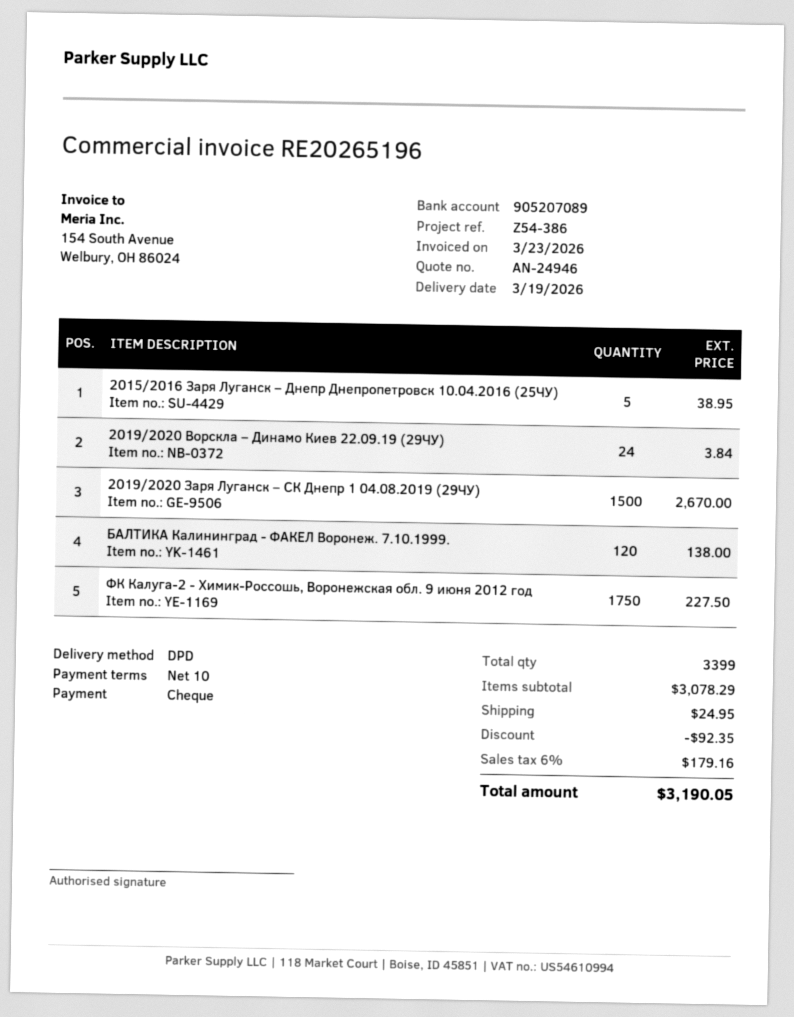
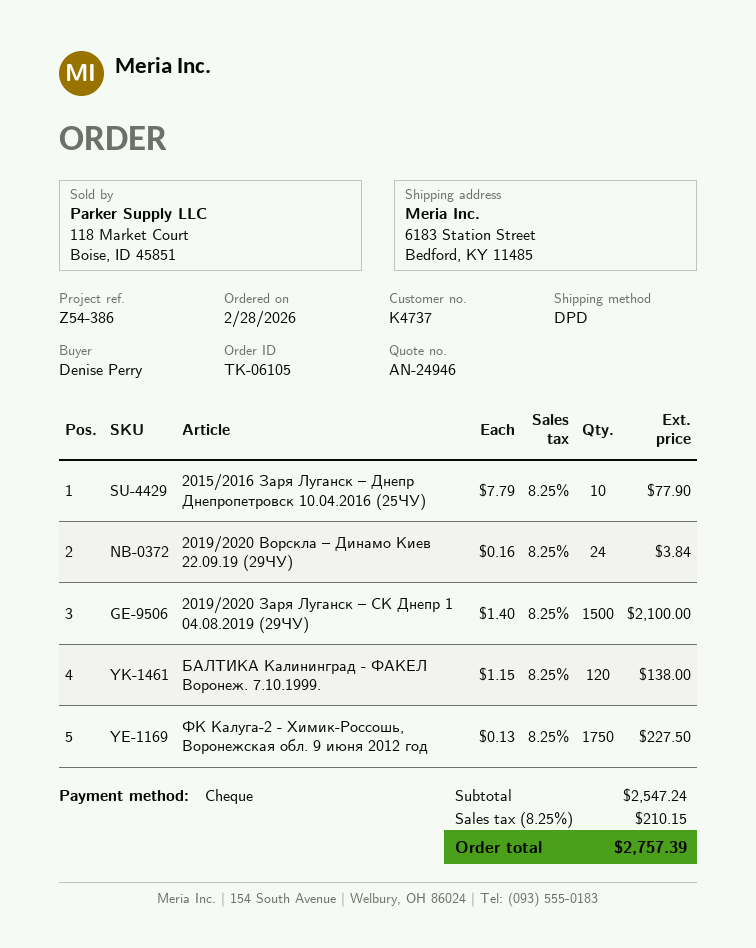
2015/2016 Заря Луганск – Днепр Днепропетровск 10.04.2016 (25ЧУ): 5 for 38.95 -> 10 for 77.90
2019/2020 Заря Луганск – СК Днепр 1 04.08.2019 (29ЧУ): 1500 for 2670.00 -> 1500 for 2100.00
subtotal: 3078.29 -> 2547.24
discount: 92.35 -> none
shipping: 24.95 -> none
tax: 6% = 179.16 -> 8.25% = 210.15
total: 3190.05 -> 2757.39

